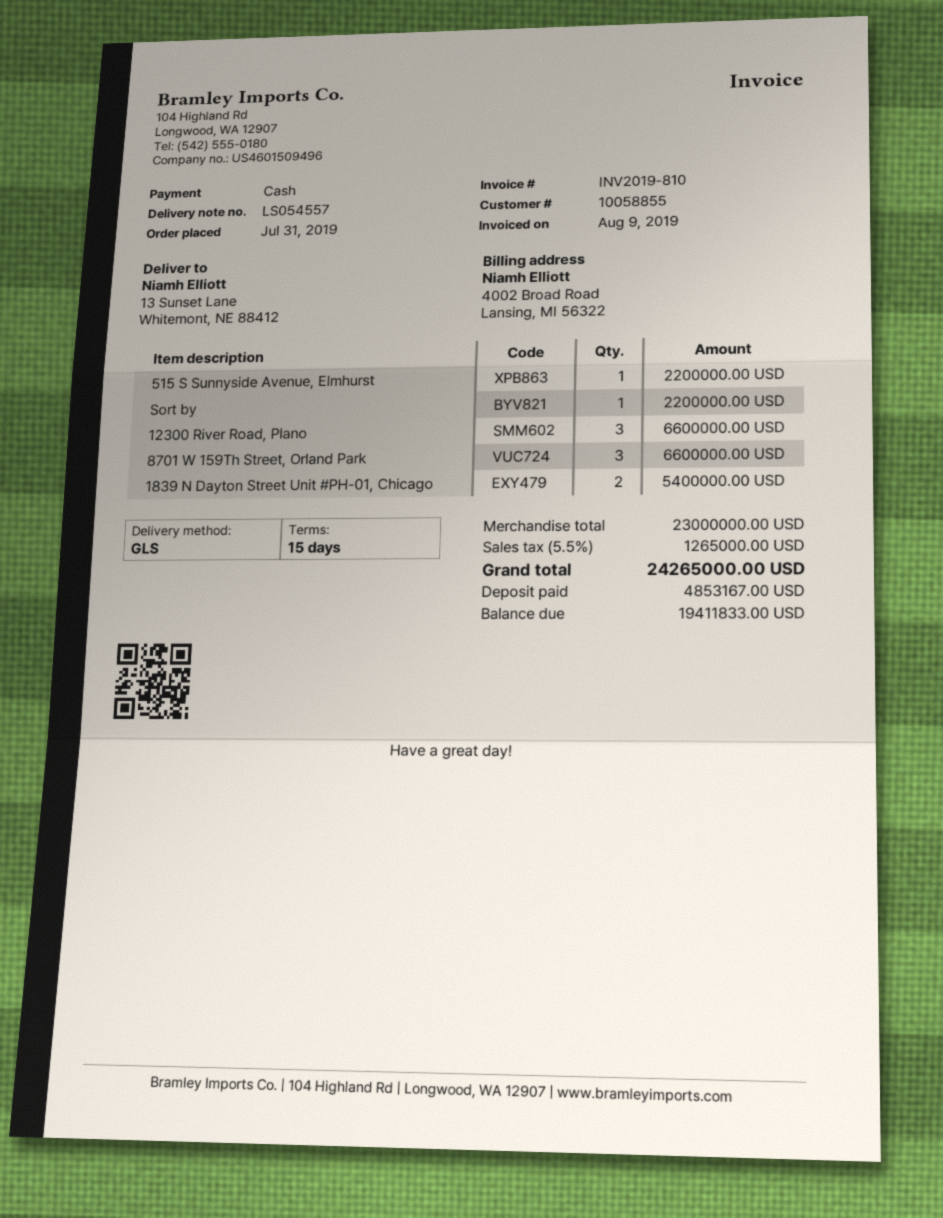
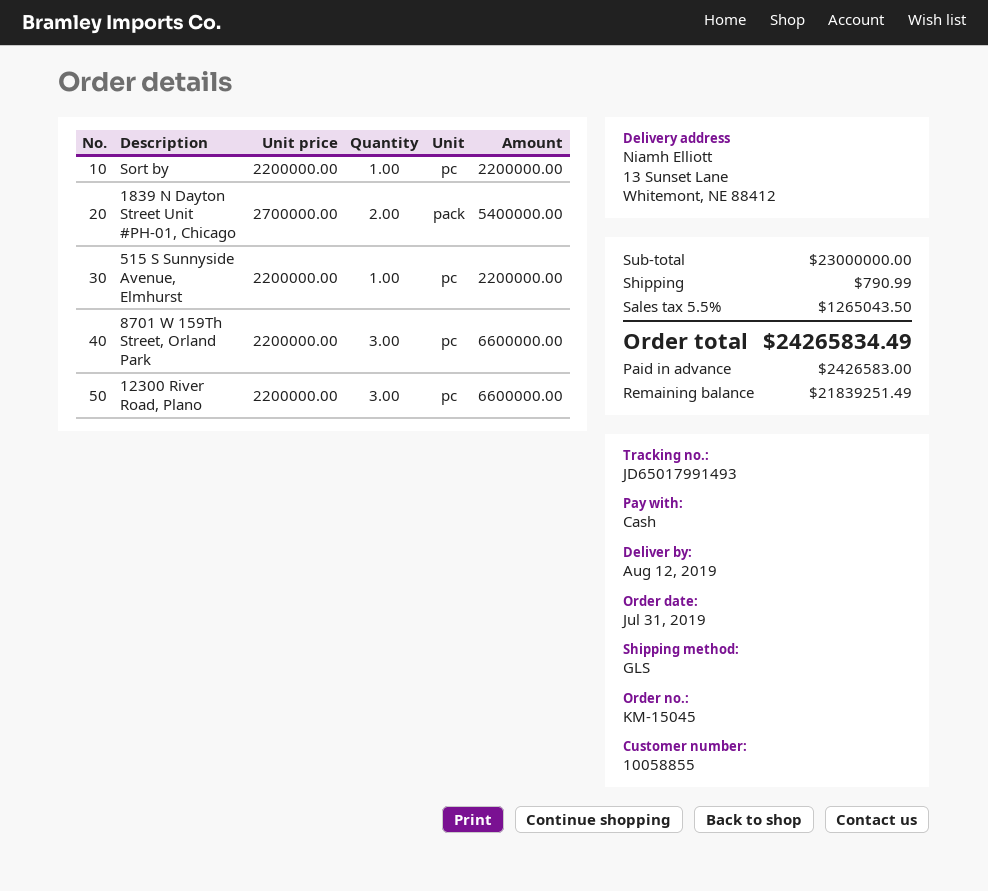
shipping: none -> 790.99
tax: 5.5% = 1265000.00 -> 5.5% = 1265043.50
total: 24265000.00 -> 24265834.49
deposit: 4853167.00 -> 2426583.00
balance: 19411833.00 -> 21839251.49

